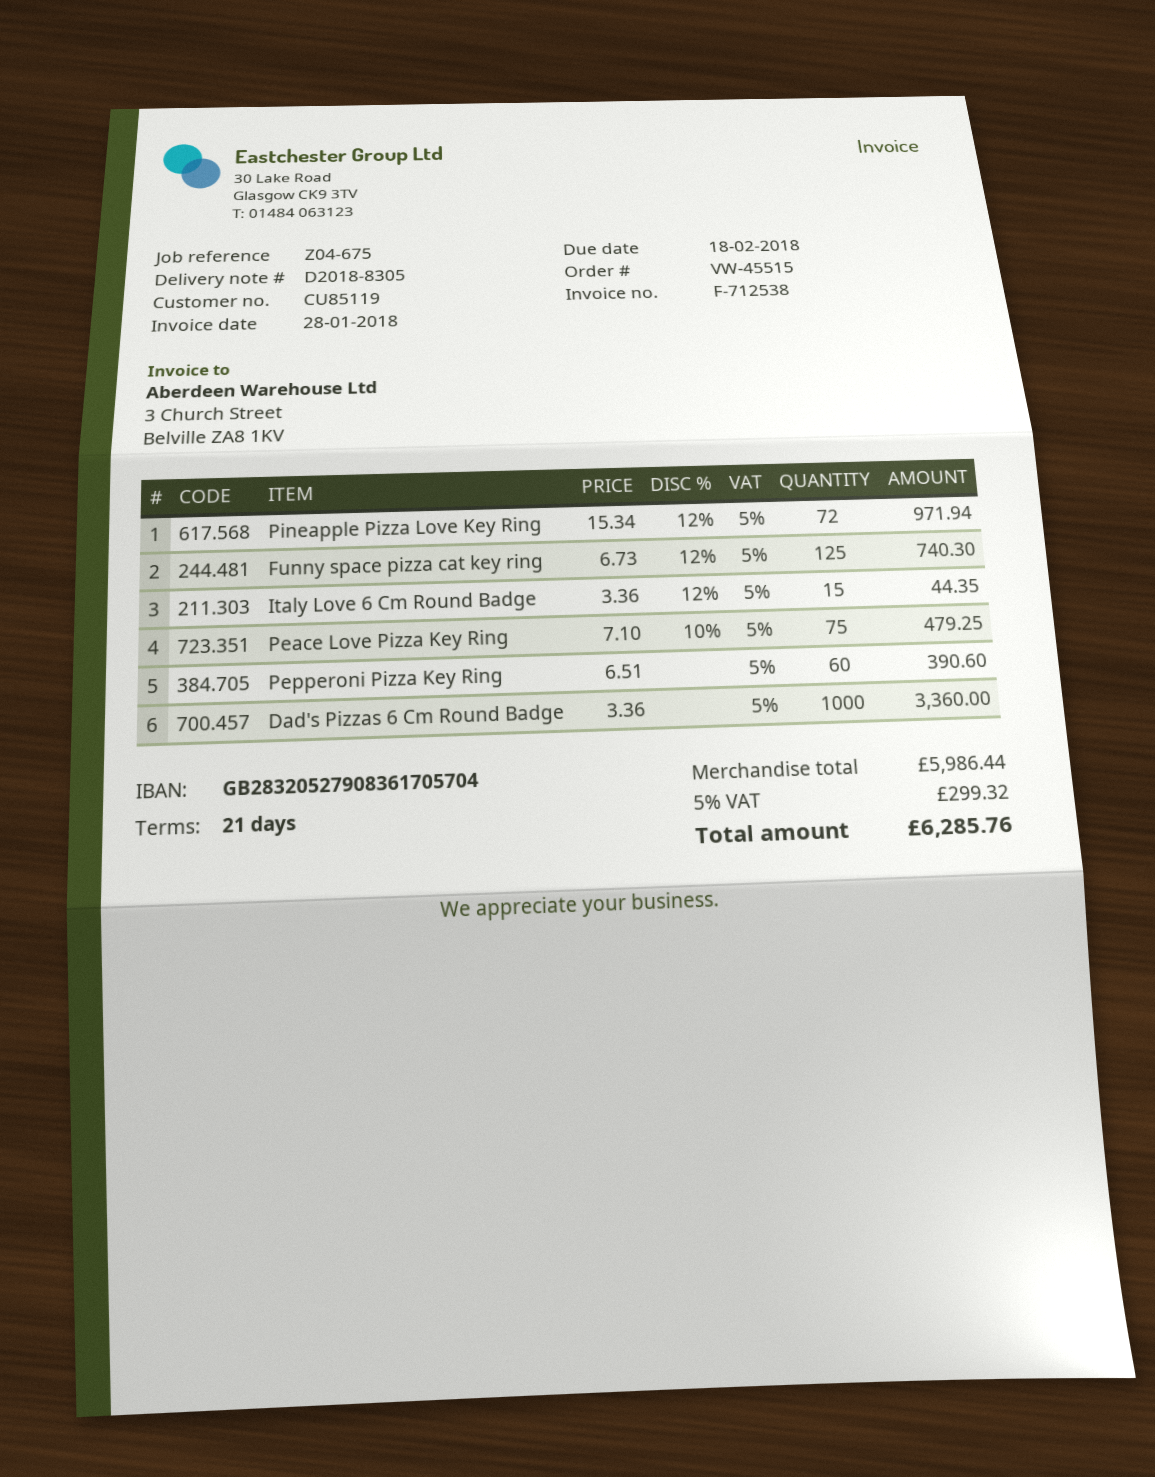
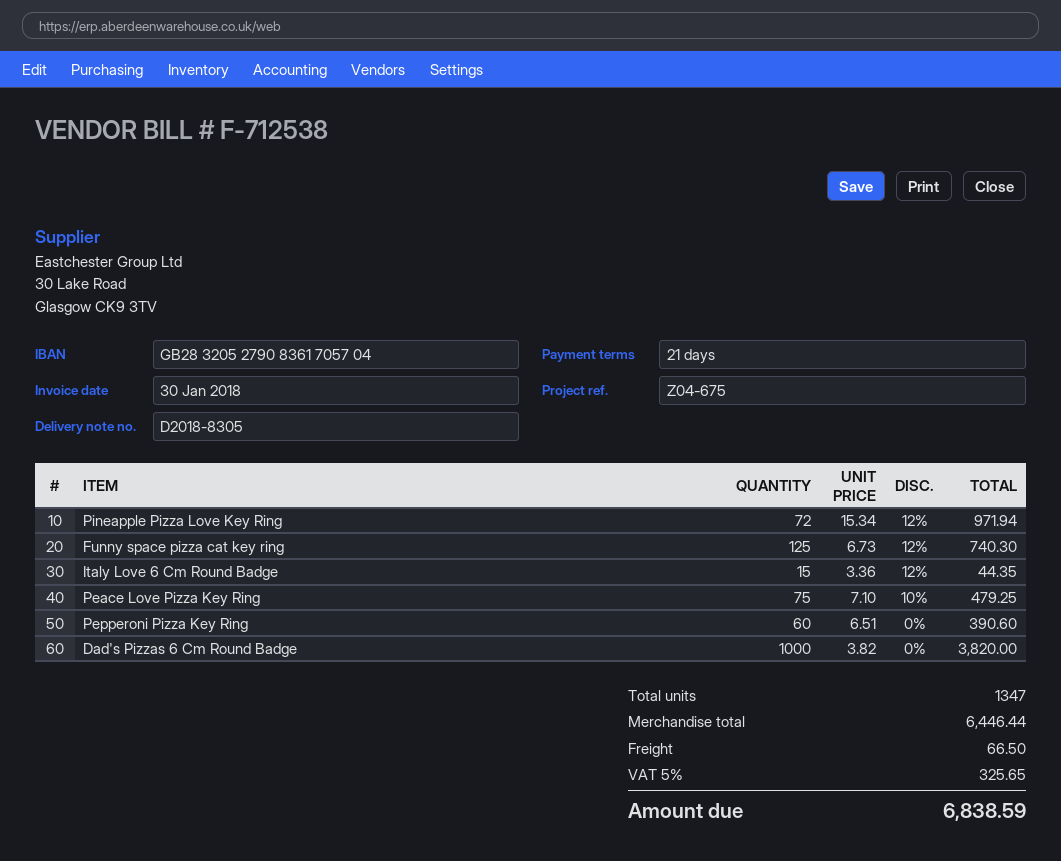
invoice date: 2018-01-28 -> 2018-01-30
Dad's Pizzas 6 Cm Round Badge: 1000 x 3.36 = 3360.00 -> 1000 x 3.82 = 3820.00
subtotal: 5986.44 -> 6446.44
shipping: none -> 66.50
tax: 5% = 299.32 -> 5% = 325.65
total: 6285.76 -> 6838.59

